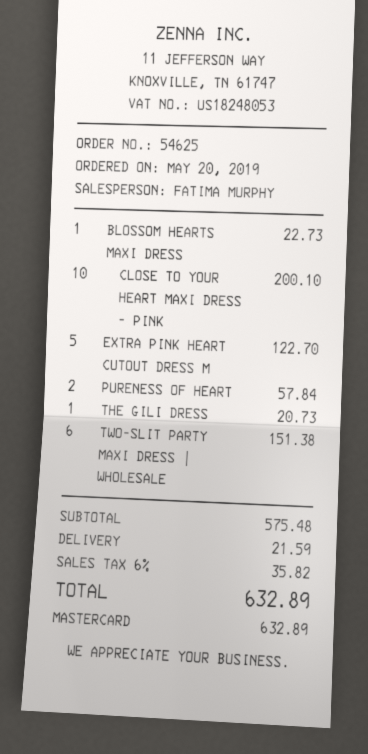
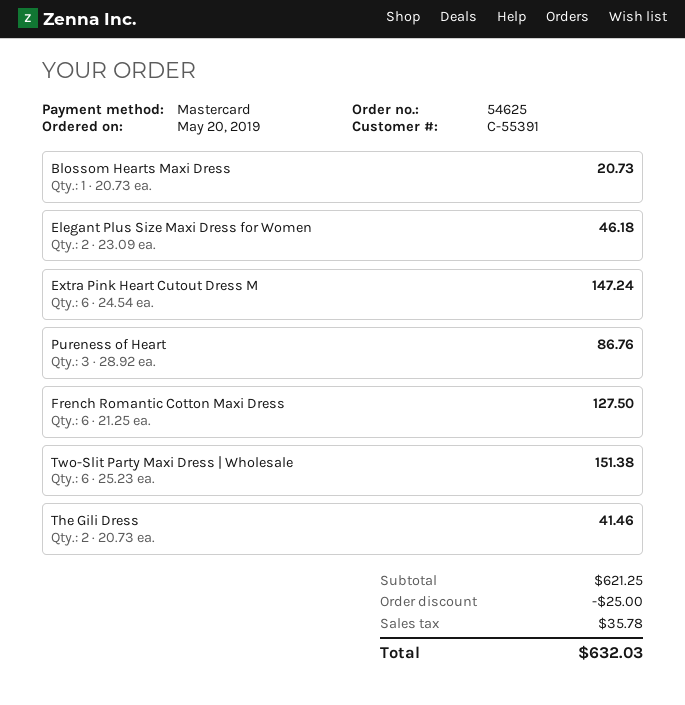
BLOSSOM HEARTS MAXI DRESS: 1 for 22.73 -> 1 for 20.73
CLOSE TO YOUR HEART MAXI DRESS - PINK: 10 for 200.10 -> none
EXTRA PINK HEART CUTOUT DRESS M: 5 for 122.70 -> 6 for 147.24
PURENESS OF HEART: 2 for 57.84 -> 3 for 86.76
THE GILI DRESS: 1 for 20.73 -> 2 for 41.46
Elegant Plus Size Maxi Dress for Women: none -> 2 for 46.18
French Romantic Cotton Maxi Dress: none -> 6 for 127.50
subtotal: 575.48 -> 621.25
discount: none -> 25.00
shipping: 21.59 -> none
tax: 35.82 -> 35.78
total: 632.89 -> 632.03

